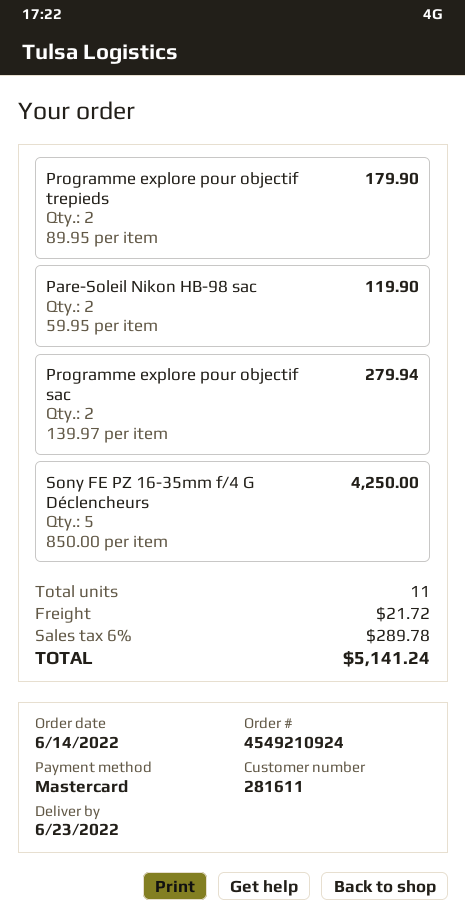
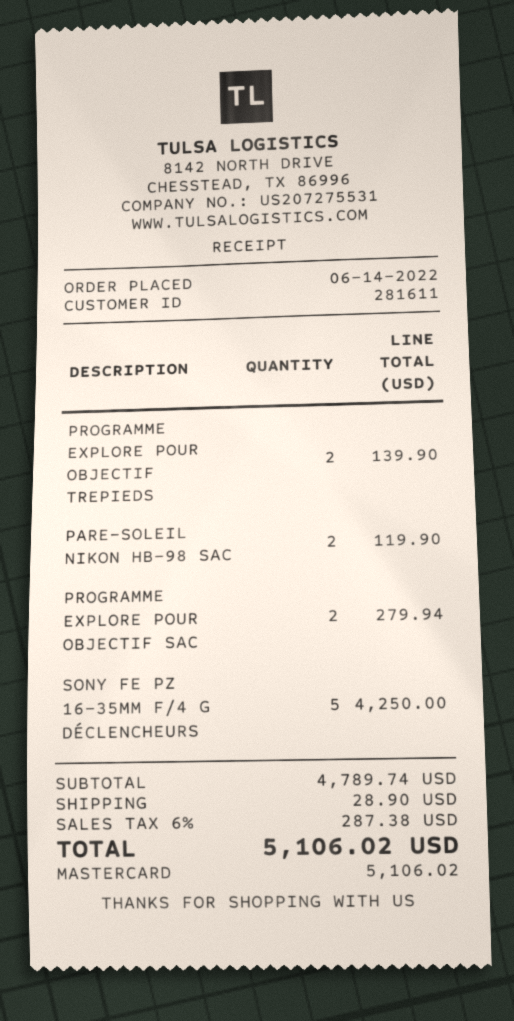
Programme explore pour objectif trepieds: 2 for 179.90 -> 2 for 139.90
shipping: 21.72 -> 28.90
tax: 6% = 289.78 -> 6% = 287.38
total: 5141.24 -> 5106.02

